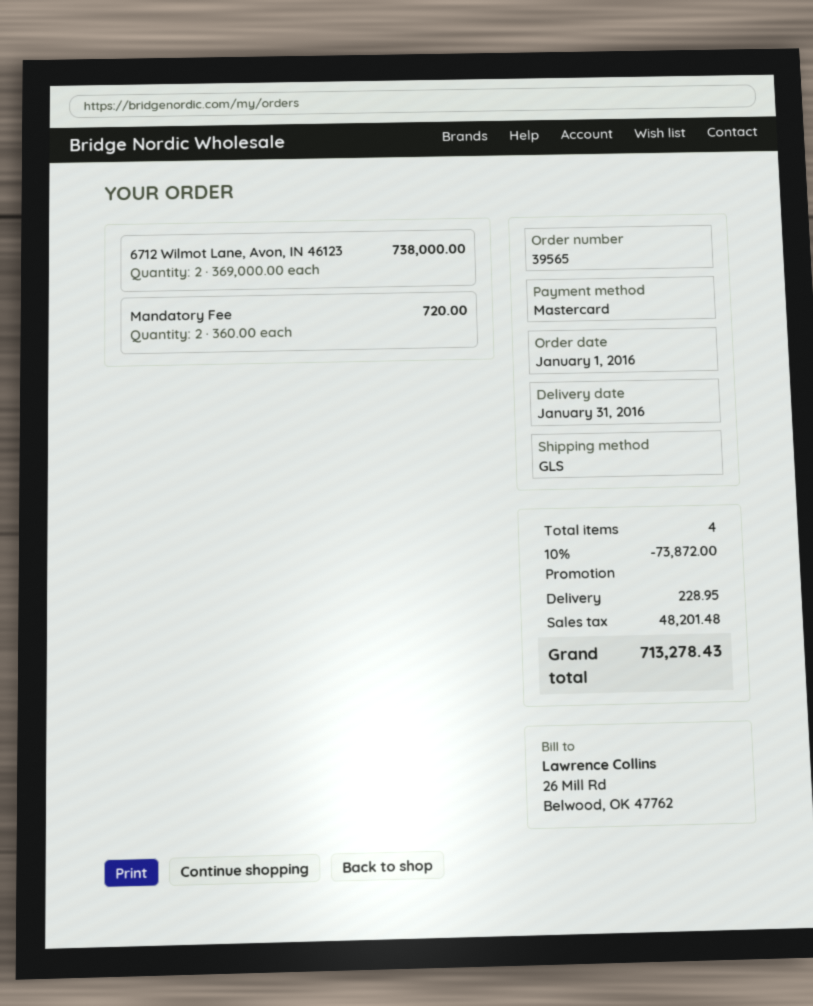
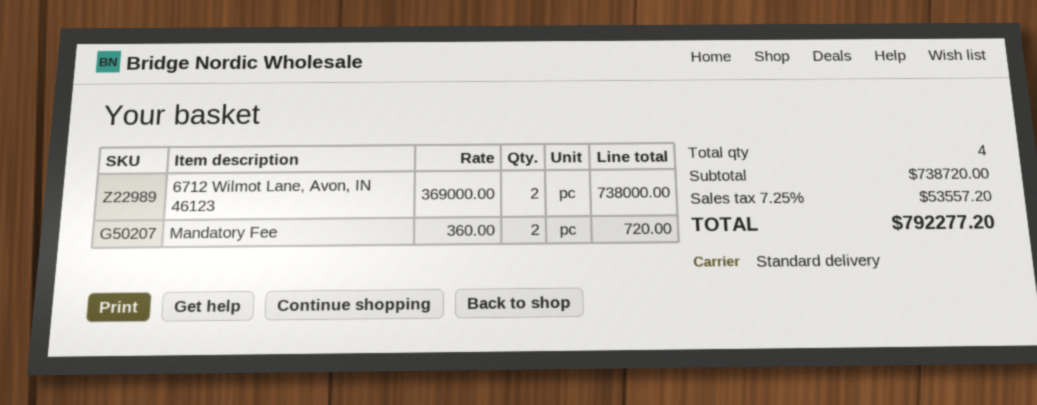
shipping method: GLS -> standard
discount: 10% = 73872.00 -> none
shipping: 228.95 -> none
tax: 48201.48 -> 53557.20
total: 713278.43 -> 792277.20

